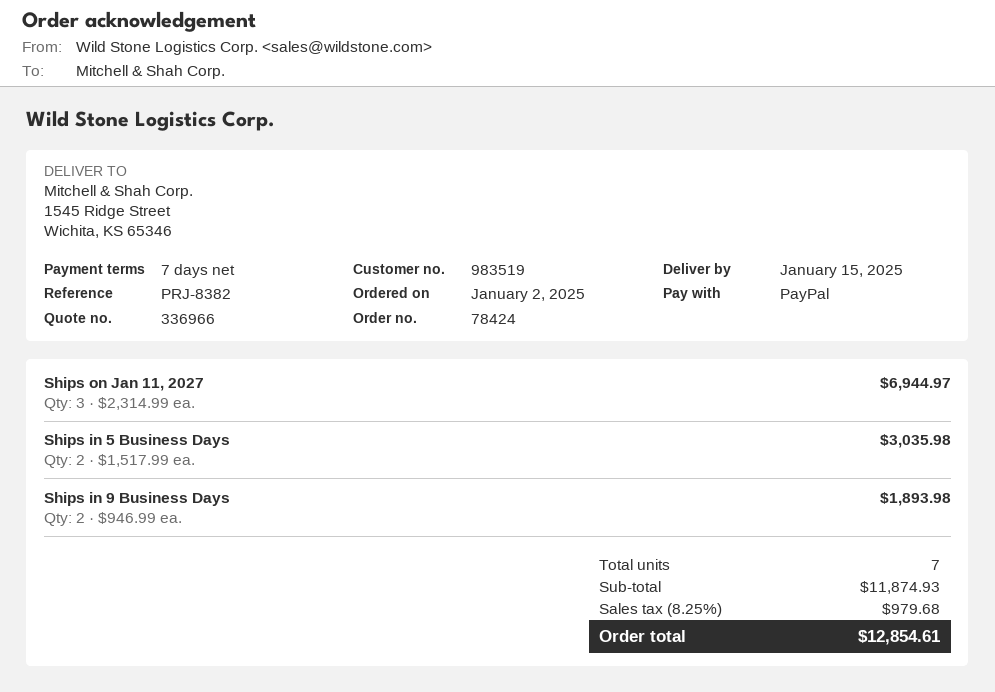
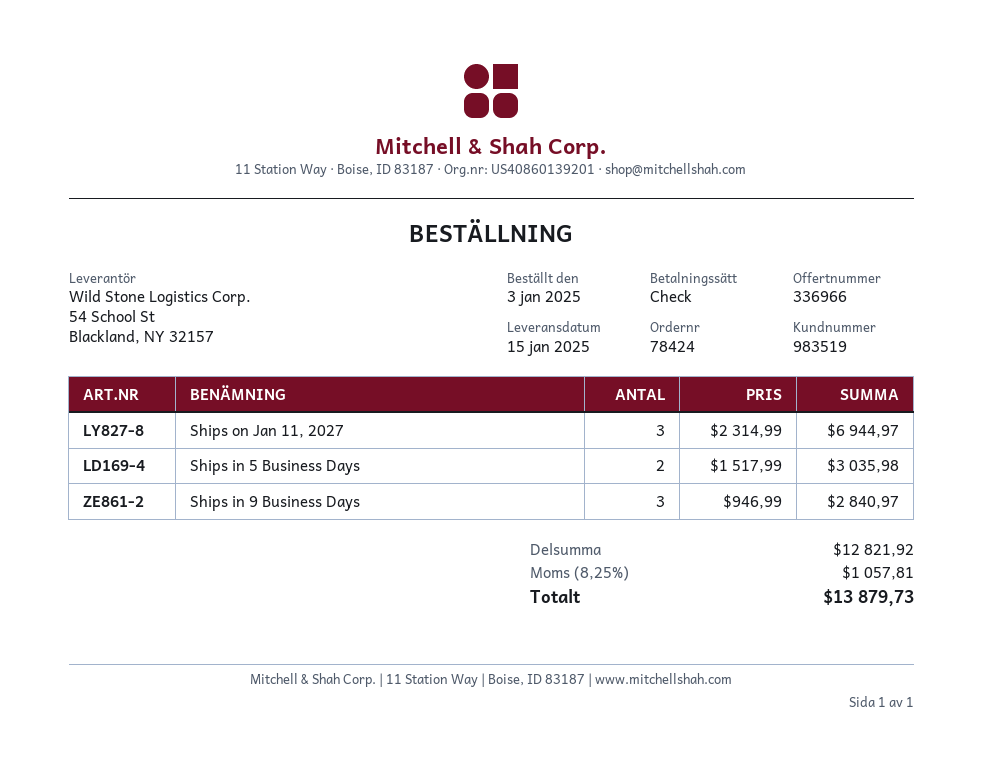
order date: 2025-01-02 -> 2025-01-03
payment method: PayPal -> cheque
Ships in 9 Business Days: 2 x 946.99 = 1893.98 -> 3 x 946.99 = 2840.97
subtotal: 11874.93 -> 12821.92
tax: 8.25% = 979.68 -> 8.25% = 1057.81
total: 12854.61 -> 13879.73

